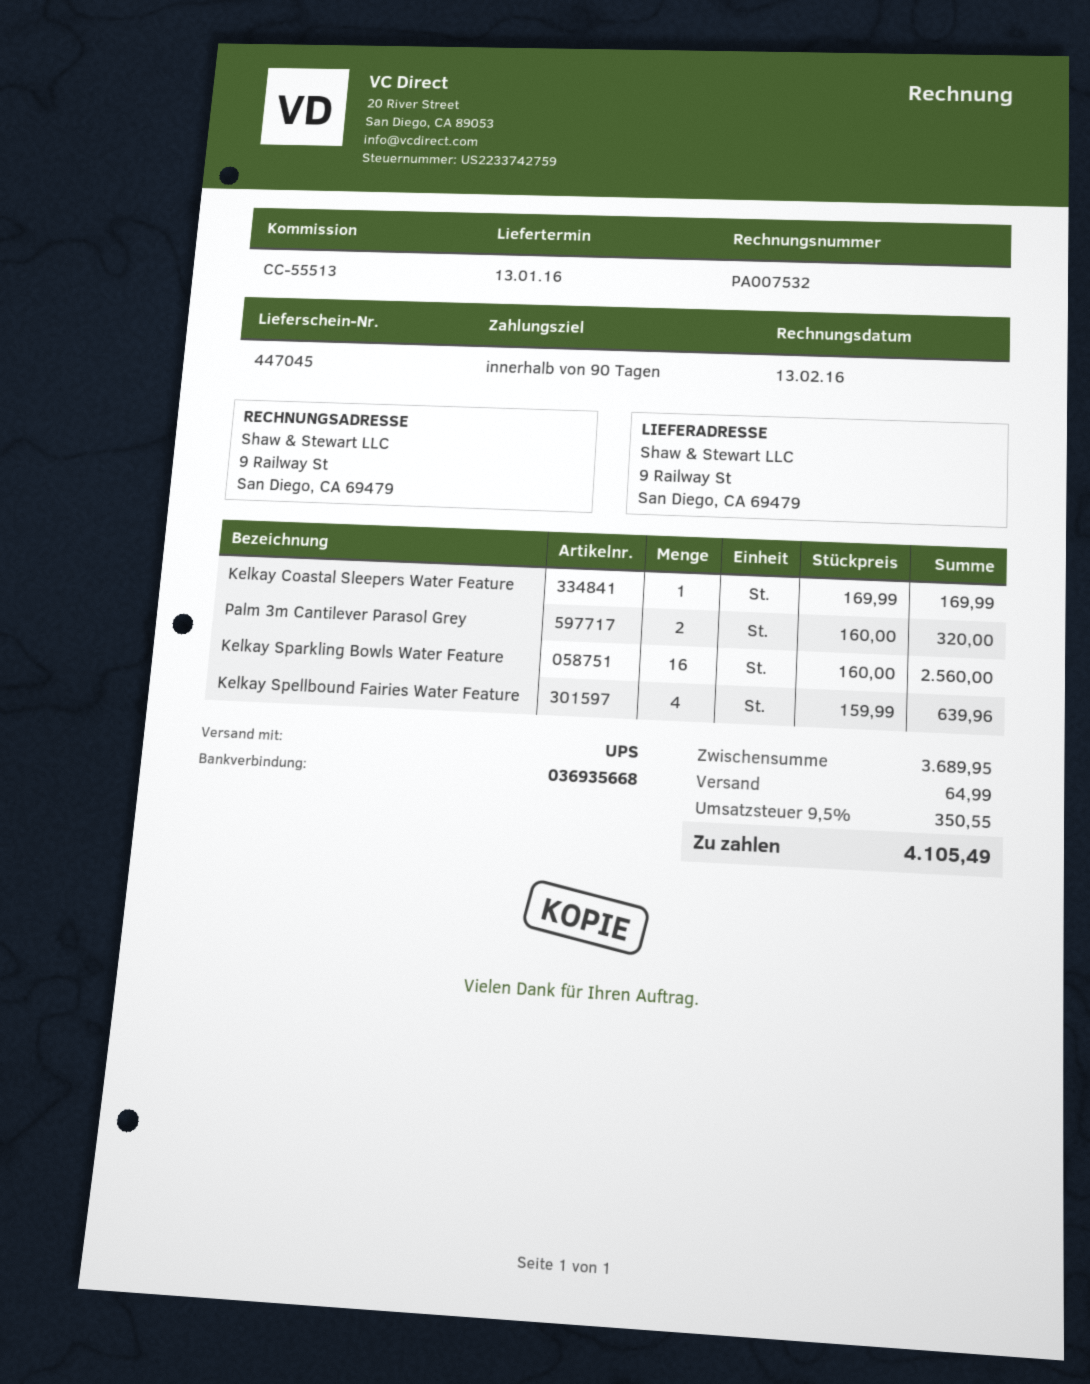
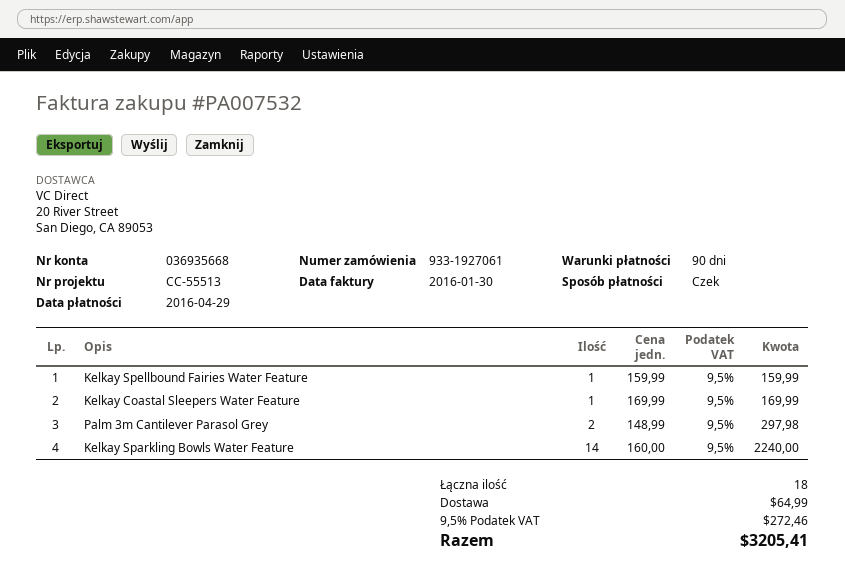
invoice date: 2016-02-13 -> 2016-01-30
Palm 3m Cantilever Parasol Grey: 2 x 160.00 = 320.00 -> 2 x 148.99 = 297.98
Kelkay Sparkling Bowls Water Feature: 16 x 160.00 = 2560.00 -> 14 x 160.00 = 2240.00
Kelkay Spellbound Fairies Water Feature: 4 x 159.99 = 639.96 -> 1 x 159.99 = 159.99
tax: 9.5% = 350.55 -> 9.5% = 272.46
total: 4105.49 -> 3205.41

